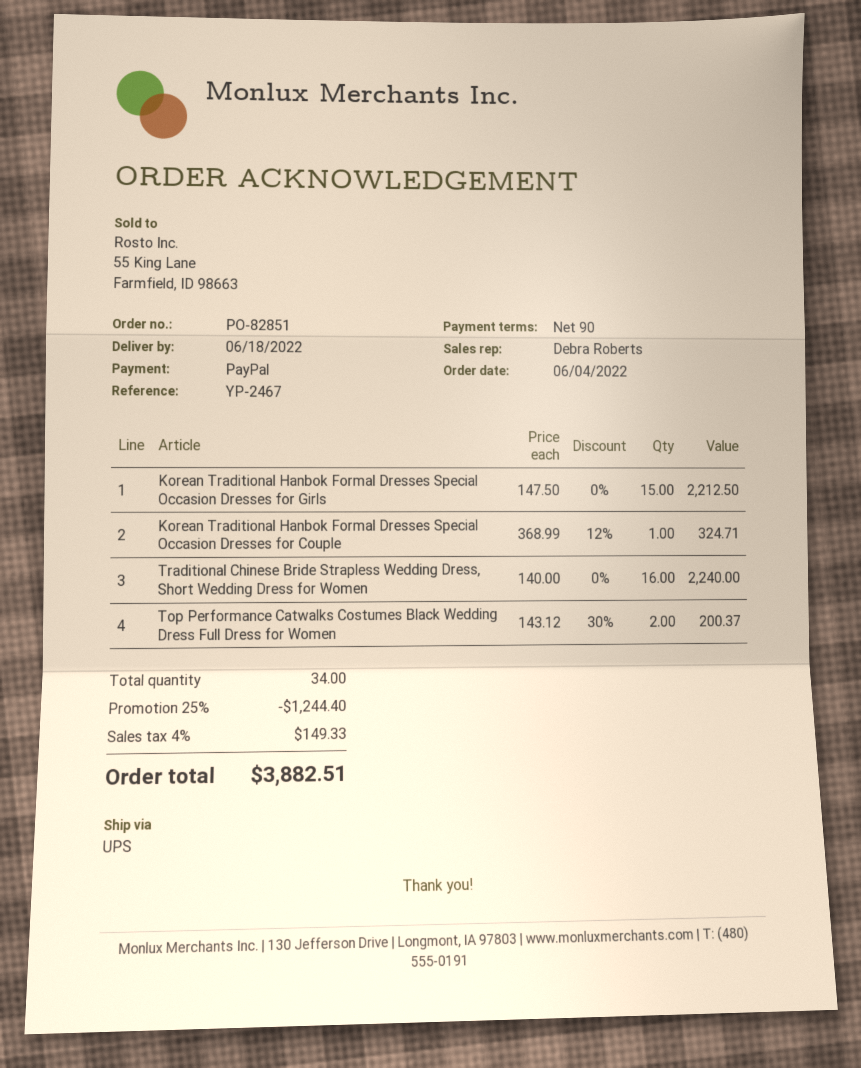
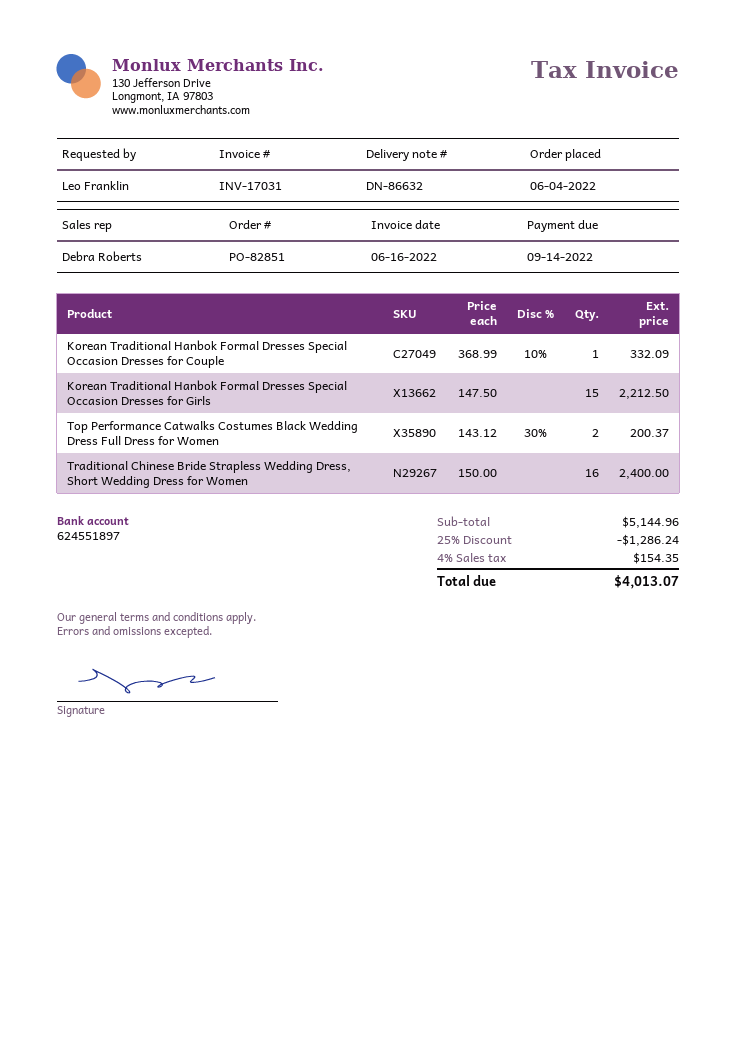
Korean Traditional Hanbok Formal Dresses Special Occasion Dresses for Couple: 1 x 368.99 - 12% = 324.71 -> 1 x 368.99 - 10% = 332.09
Traditional Chinese Bride Strapless Wedding Dress, Short Wedding Dress for Women: 16 x 140.00 = 2240.00 -> 16 x 150.00 = 2400.00
discount: 25% = 1244.40 -> 25% = 1286.24
tax: 4% = 149.33 -> 4% = 154.35
total: 3882.51 -> 4013.07

